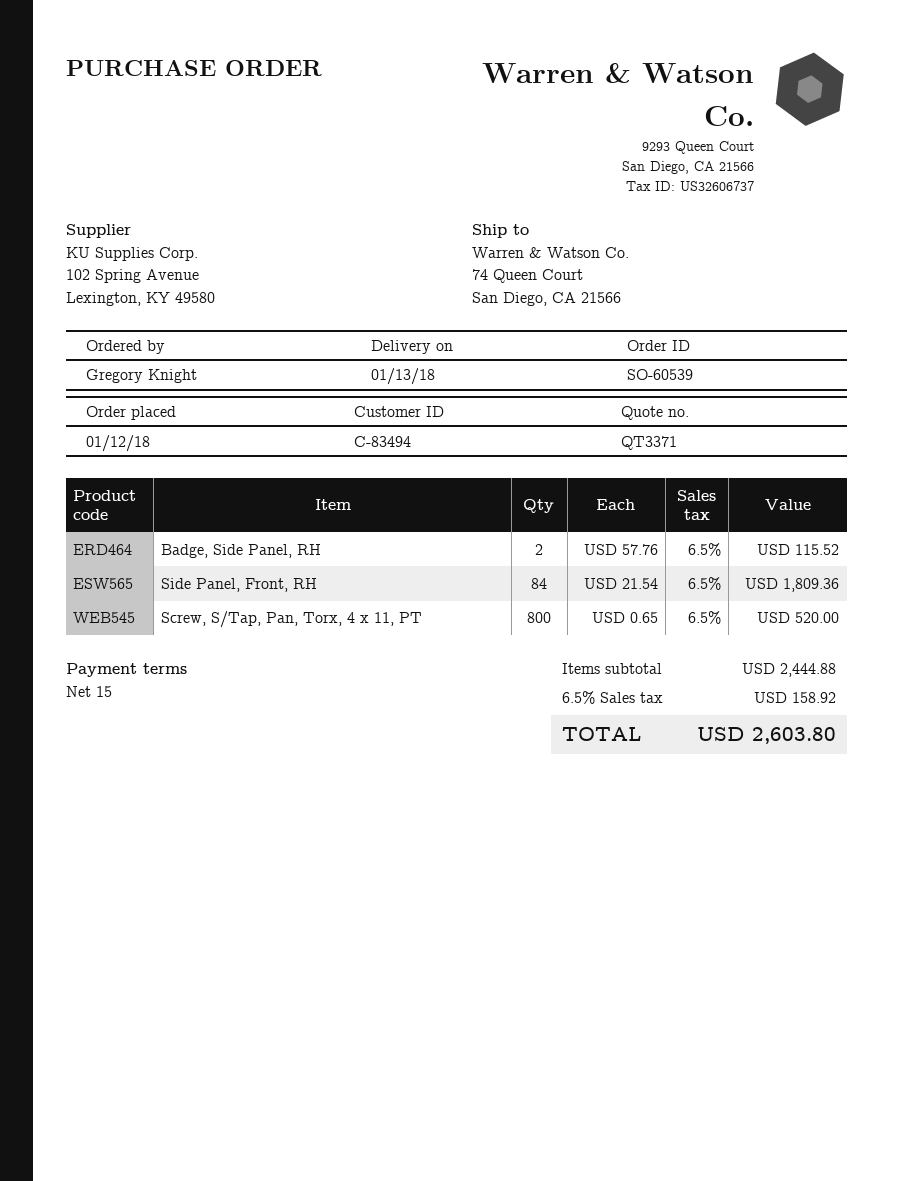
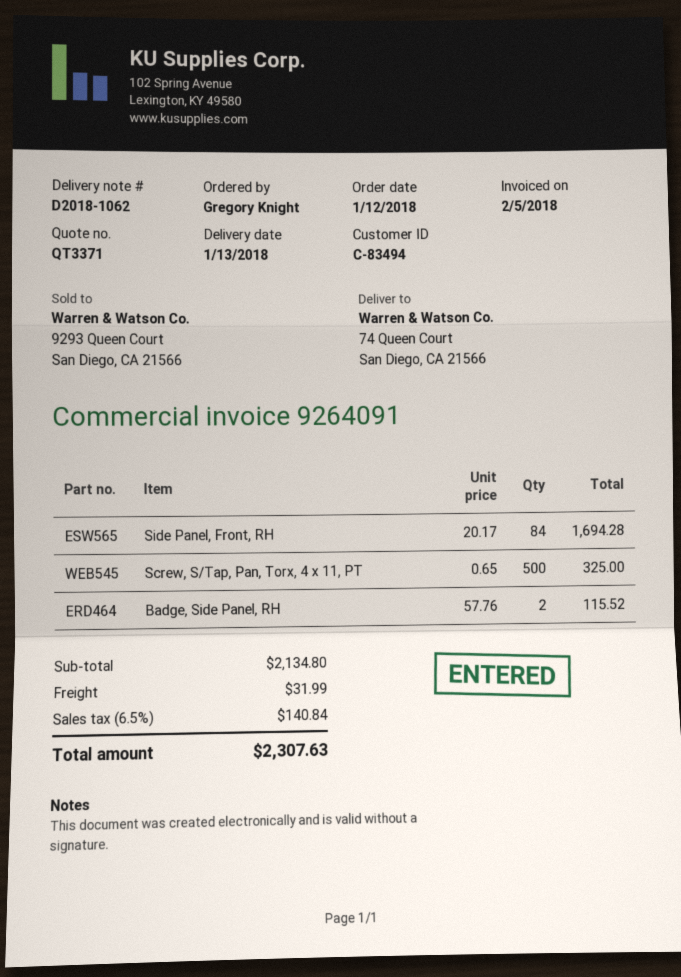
Side Panel, Front, RH: 84 x 21.54 = 1809.36 -> 84 x 20.17 = 1694.28
Screw, S/Tap, Pan, Torx, 4 x 11, PT: 800 x 0.65 = 520.00 -> 500 x 0.65 = 325.00
subtotal: 2444.88 -> 2134.80
shipping: none -> 31.99
tax: 6.5% = 158.92 -> 6.5% = 140.84
total: 2603.80 -> 2307.63

